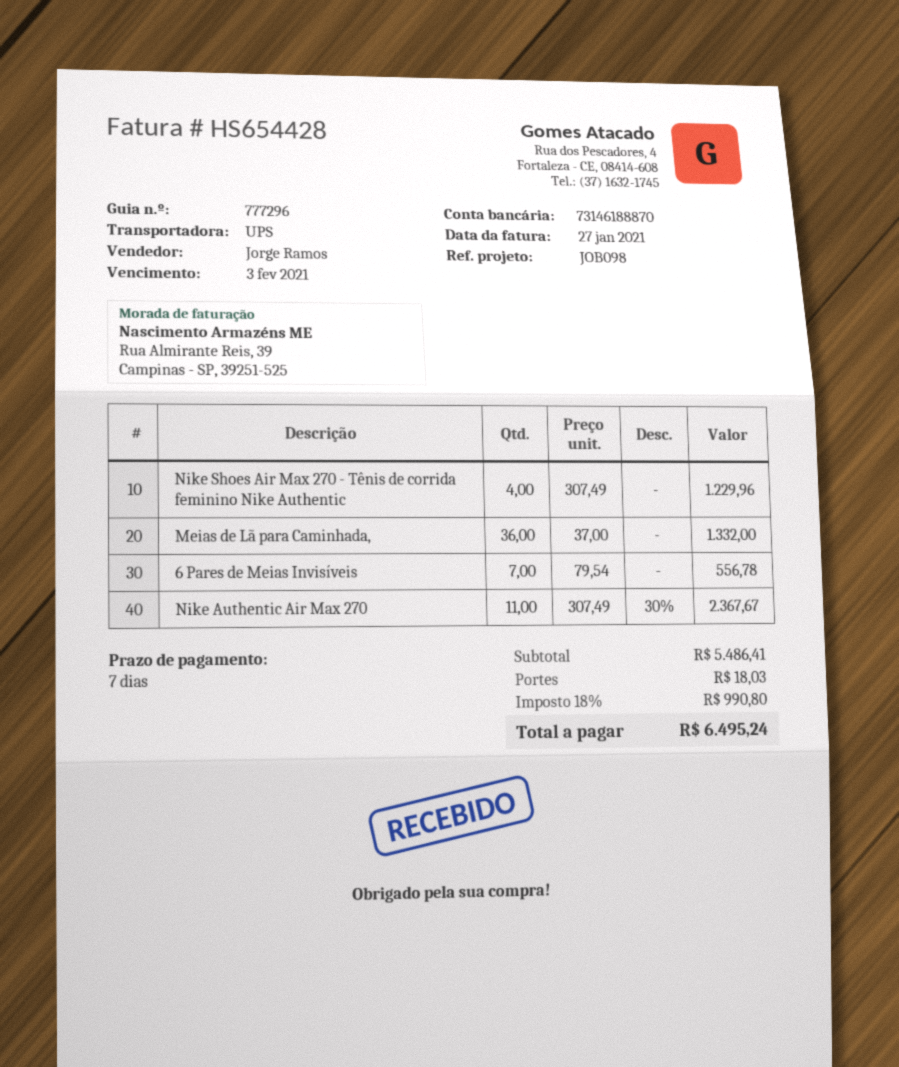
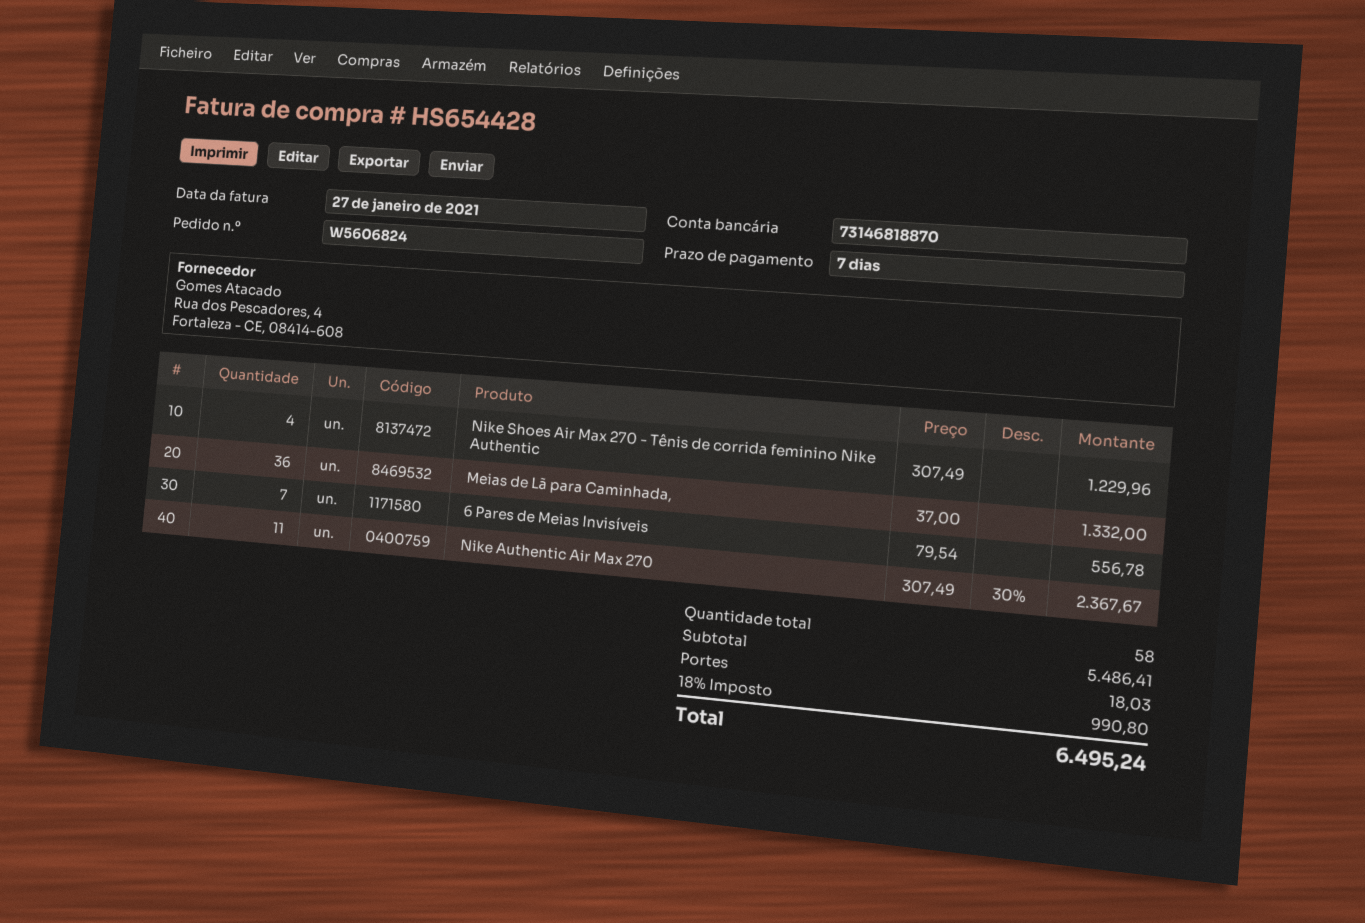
bank account: 73146188870 -> 73146818870

